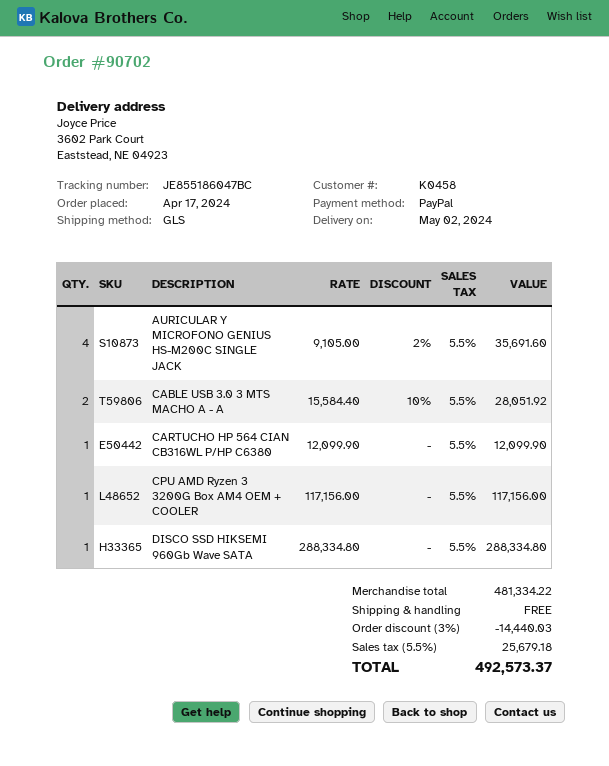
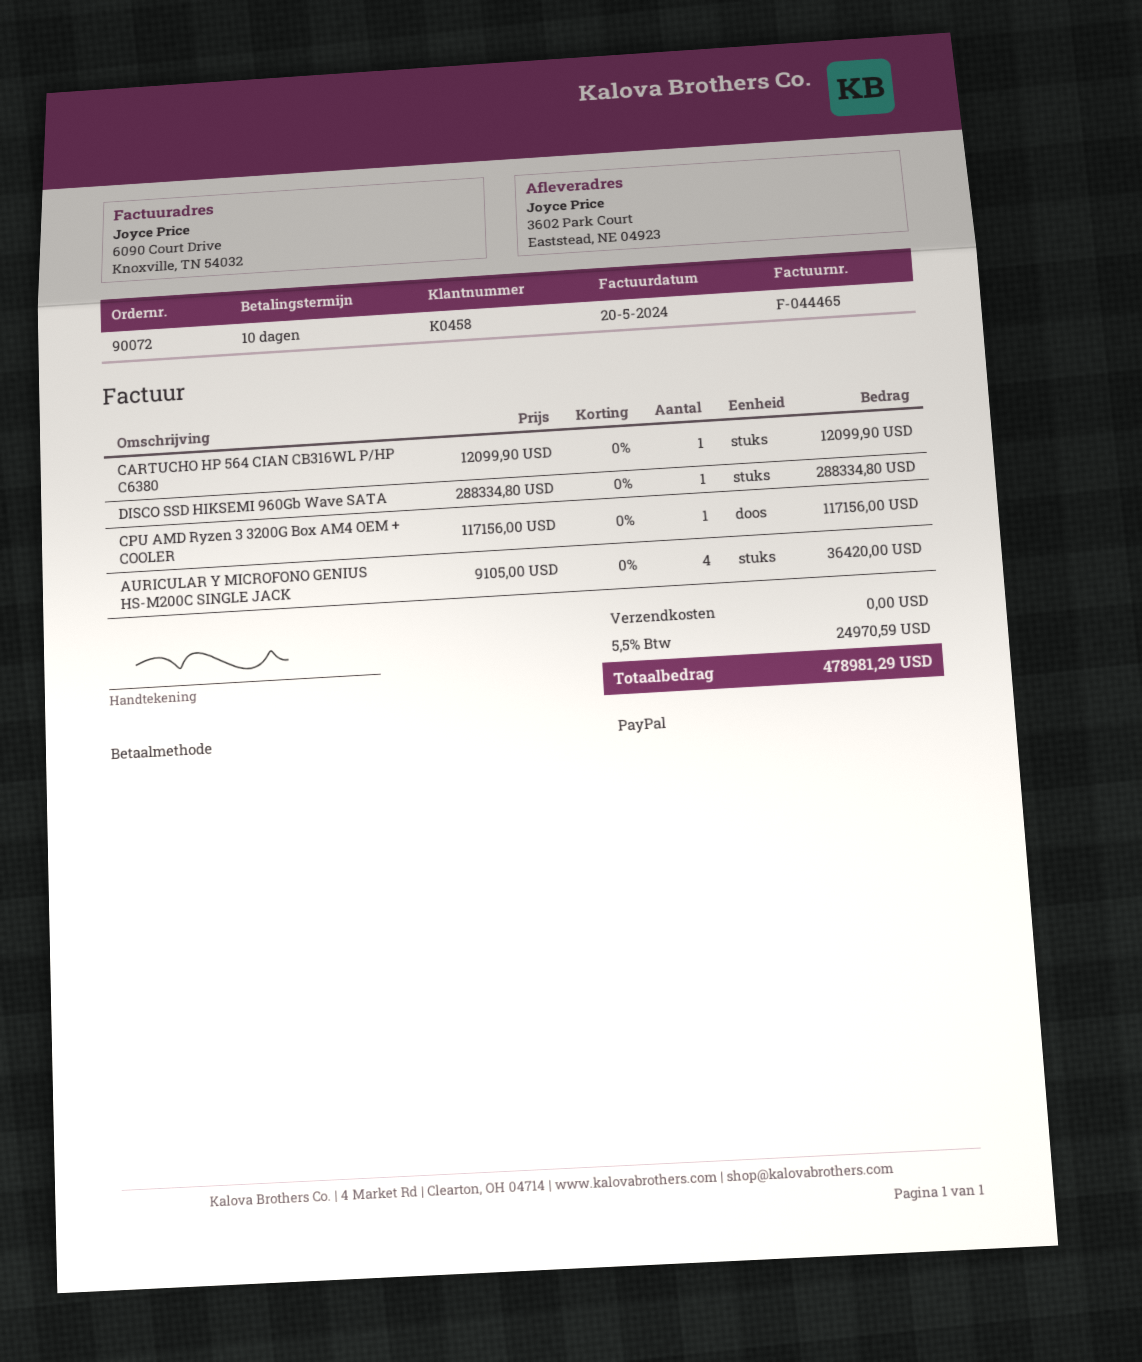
order number: 90702 -> 90072
AURICULAR Y MICROFONO GENIUS HS-M200C SINGLE JACK: 4 x 9105.00 - 2% = 35691.60 -> 4 x 9105.00 = 36420.00
CABLE USB 3.0 3 MTS MACHO A - A: 2 x 15584.40 - 10% = 28051.92 -> none
discount: 3% = 14440.03 -> none
tax: 5.5% = 25679.18 -> 5.5% = 24970.59
total: 492573.37 -> 478981.29

